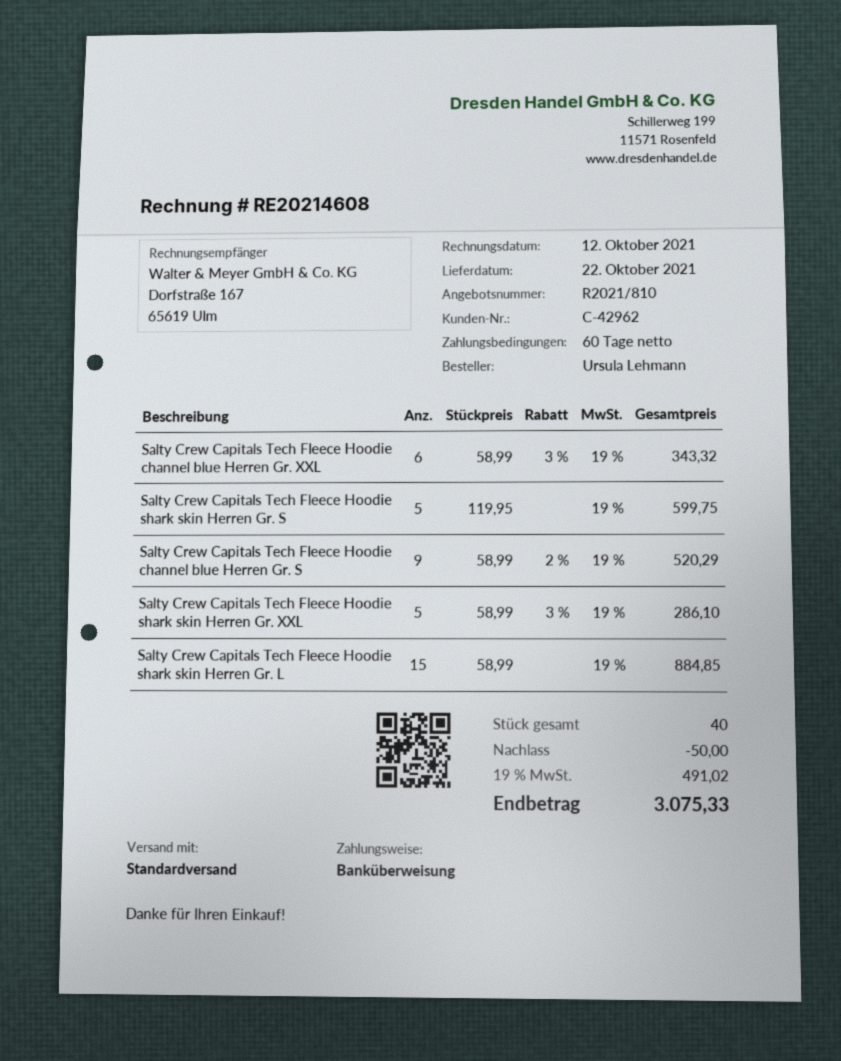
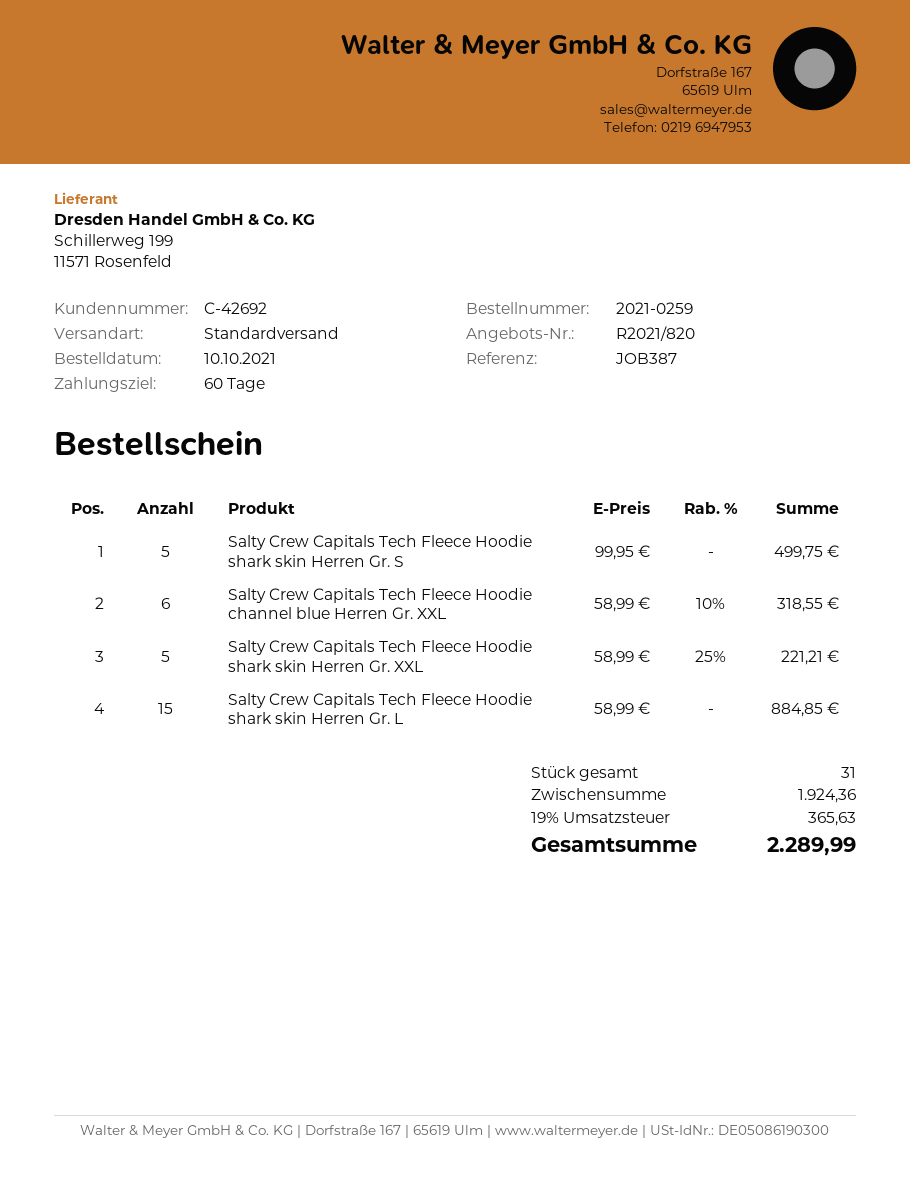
quote number: R2021/810 -> R2021/820
customer number: C-42962 -> C-42692
Salty Crew Capitals Tech Fleece Hoodie channel blue Herren Gr. XXL: 6 x 58.99 - 3% = 343.32 -> 6 x 58.99 - 10% = 318.55
Salty Crew Capitals Tech Fleece Hoodie shark skin Herren Gr. S: 5 x 119.95 = 599.75 -> 5 x 99.95 = 499.75
Salty Crew Capitals Tech Fleece Hoodie channel blue Herren Gr. S: 9 x 58.99 - 2% = 520.29 -> none
Salty Crew Capitals Tech Fleece Hoodie shark skin Herren Gr. XXL: 5 x 58.99 - 3% = 286.10 -> 5 x 58.99 - 25% = 221.21
total quantity: 40 -> 31
discount: 50.00 -> none
tax: 19% = 491.02 -> 19% = 365.63
total: 3075.33 -> 2289.99

